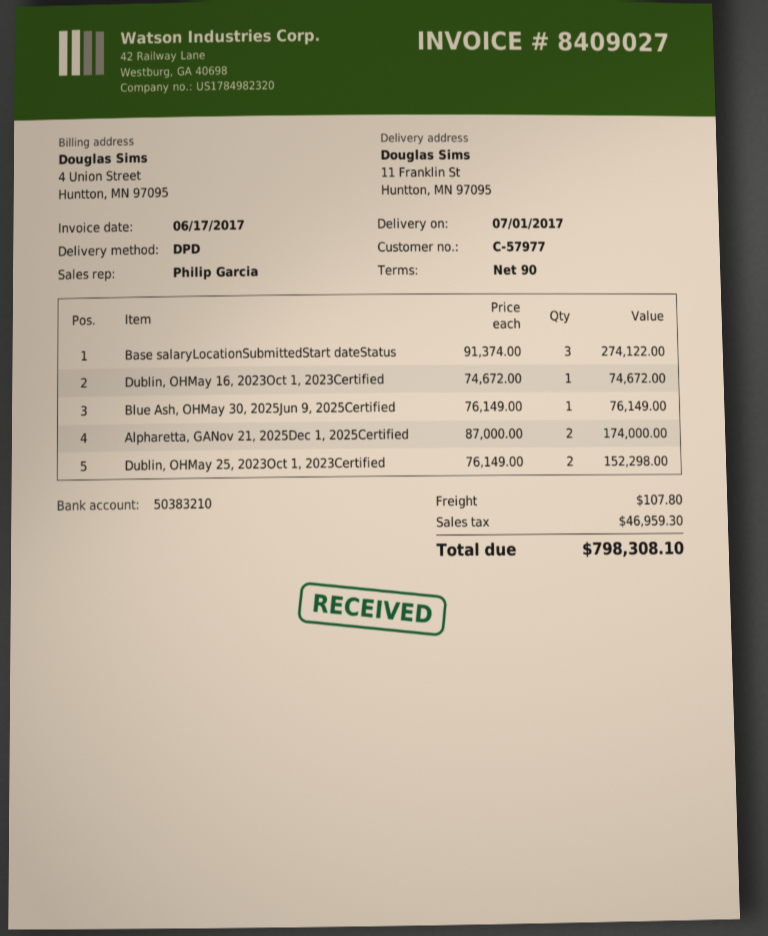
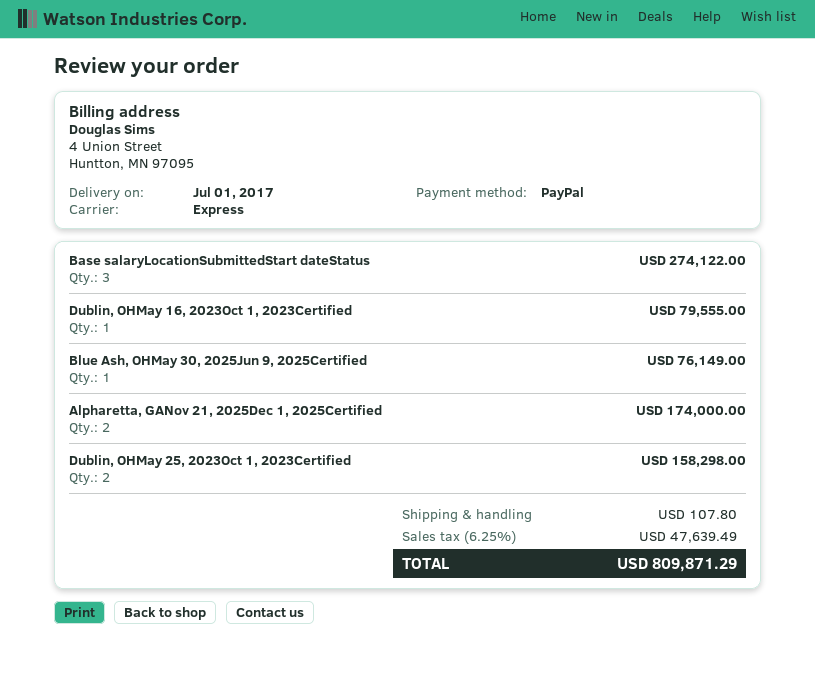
shipping method: DPD -> express
Dublin, OHMay 16, 2023Oct 1, 2023Certified: 1 for 74672.00 -> 1 for 79555.00
Dublin, OHMay 25, 2023Oct 1, 2023Certified: 2 for 152298.00 -> 2 for 158298.00
tax: 46959.30 -> 47639.49
total: 798308.10 -> 809871.29

